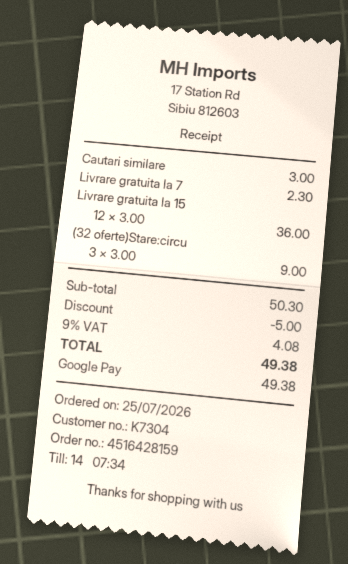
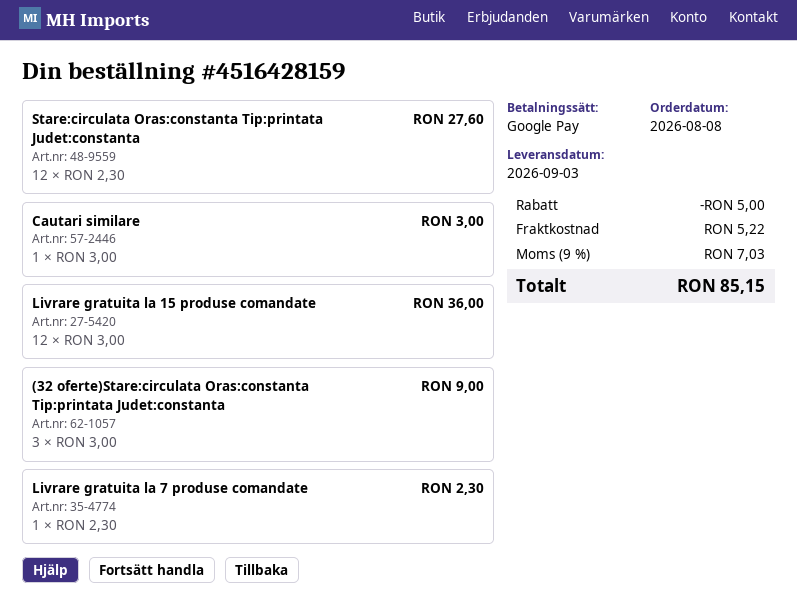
order date: 2026-07-25 -> 2026-08-08
Stare:circulata Oras:constanta Tip:printata Judet:constanta: none -> 12 x 2.30 = 27.60
shipping: none -> 5.22
tax: 9% = 4.08 -> 9% = 7.03
total: 49.38 -> 85.15

